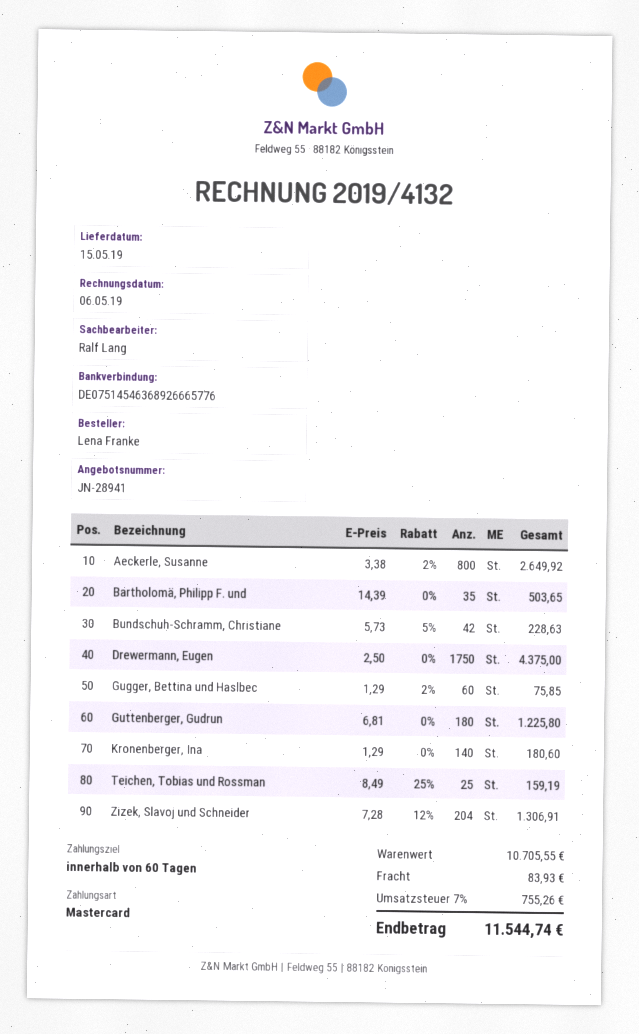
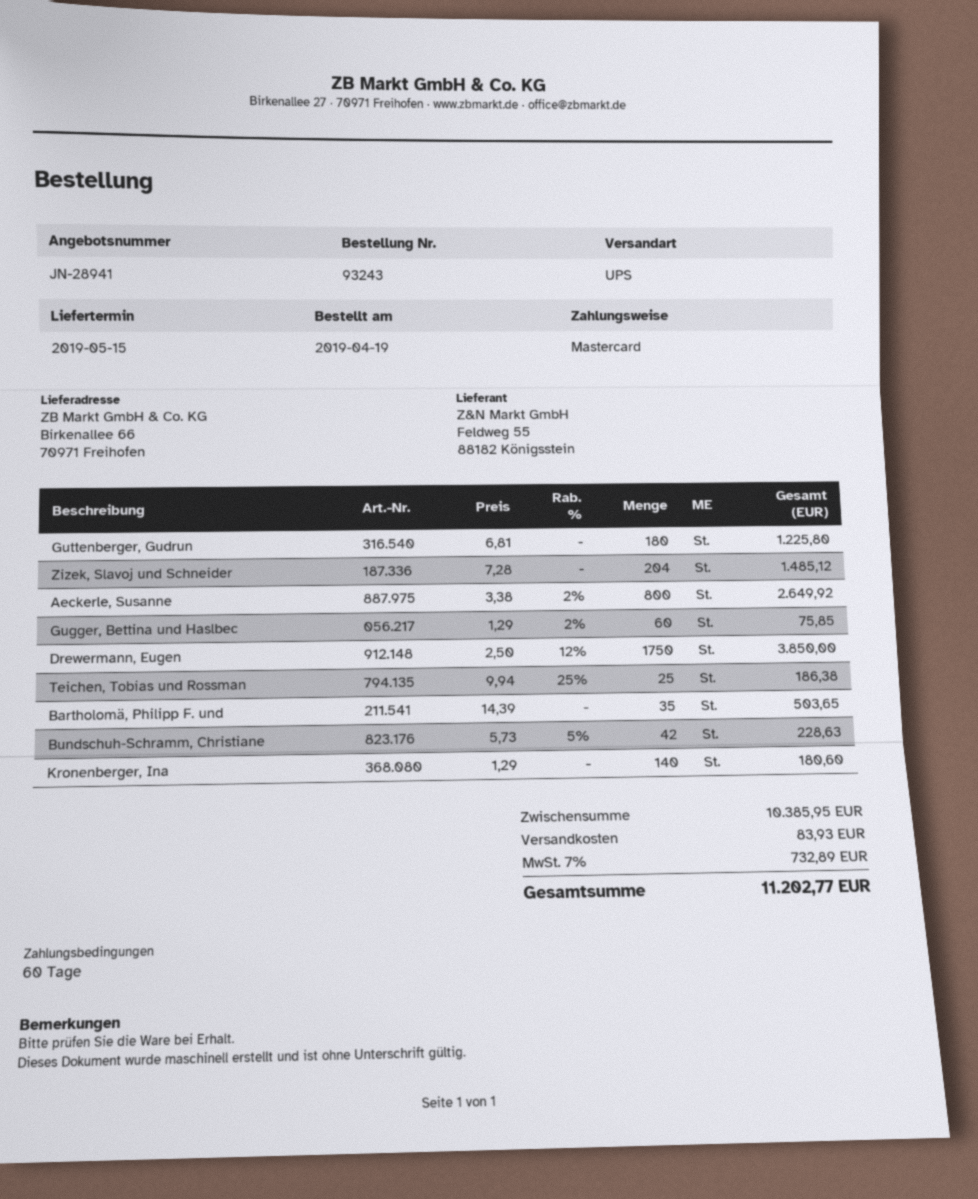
Drewermann, Eugen: 1750 x 2.50 = 4375.00 -> 1750 x 2.50 - 12% = 3850.00
Teichen, Tobias und Rossman: 25 x 8.49 - 25% = 159.19 -> 25 x 9.94 - 25% = 186.38
Zizek, Slavoj und Schneider: 204 x 7.28 - 12% = 1306.91 -> 204 x 7.28 = 1485.12
subtotal: 10705.55 -> 10385.95
tax: 7% = 755.26 -> 7% = 732.89
total: 11544.74 -> 11202.77

